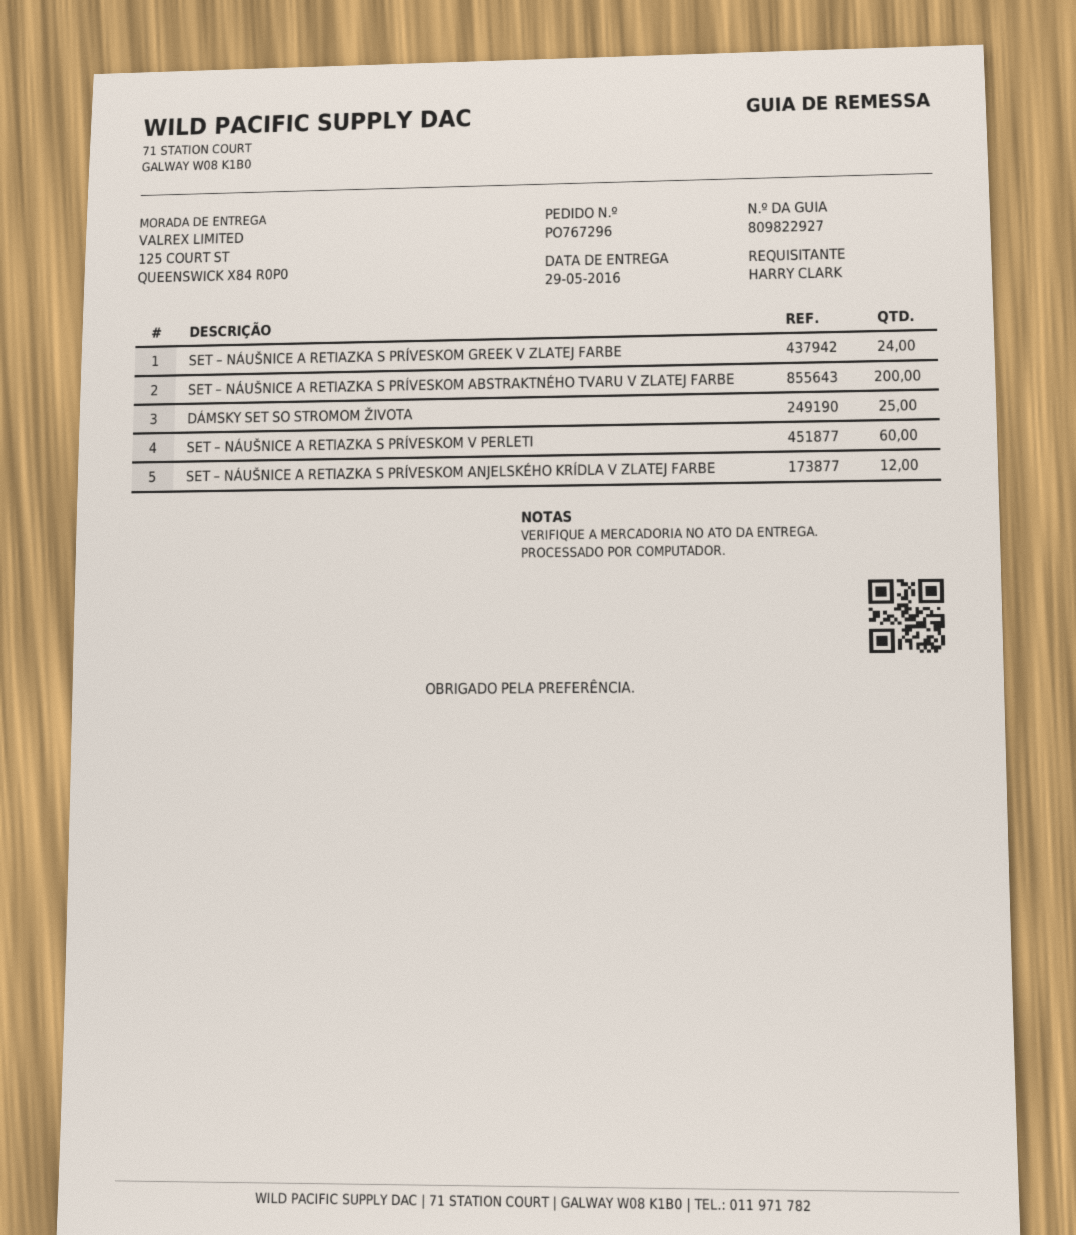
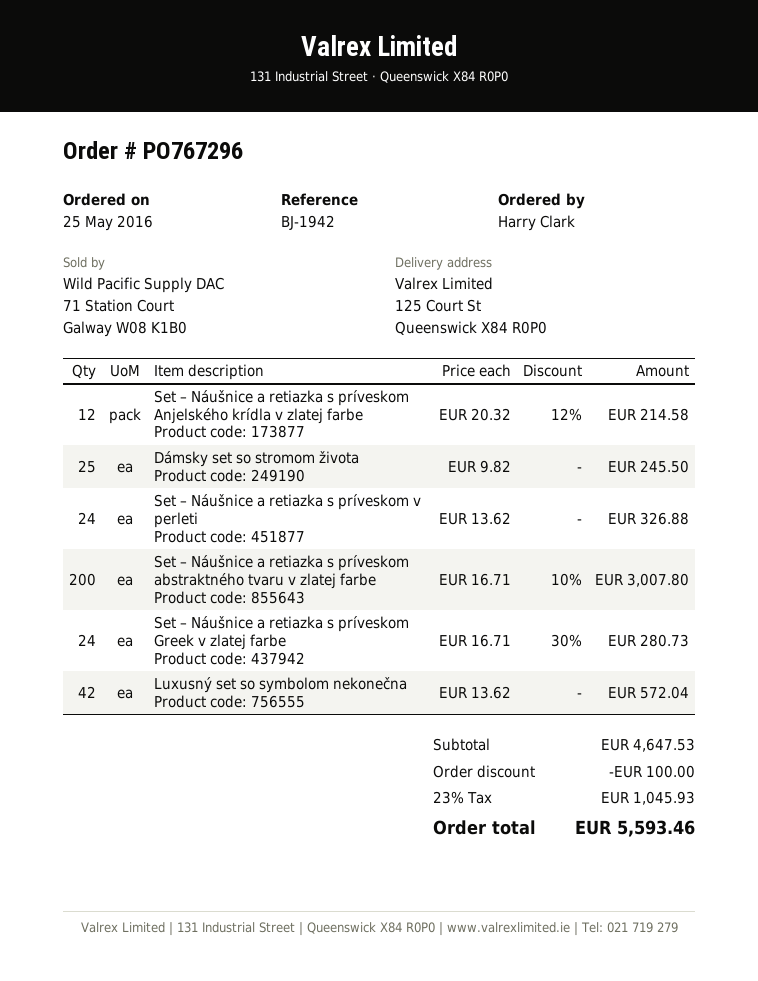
SET – NÁUŠNICE A RETIAZKA S PRÍVESKOM V PERLETI: 60 -> 24
Luxusný set so symbolom nekonečna: none -> 42

